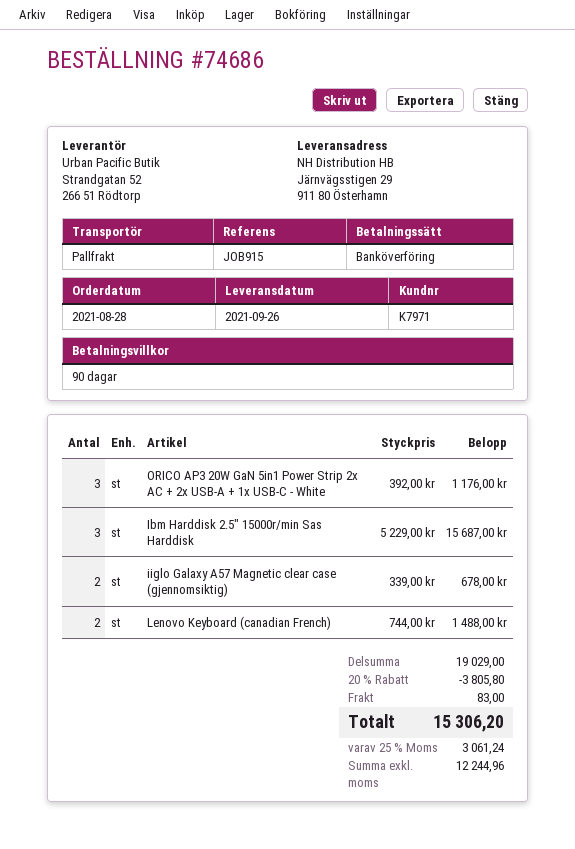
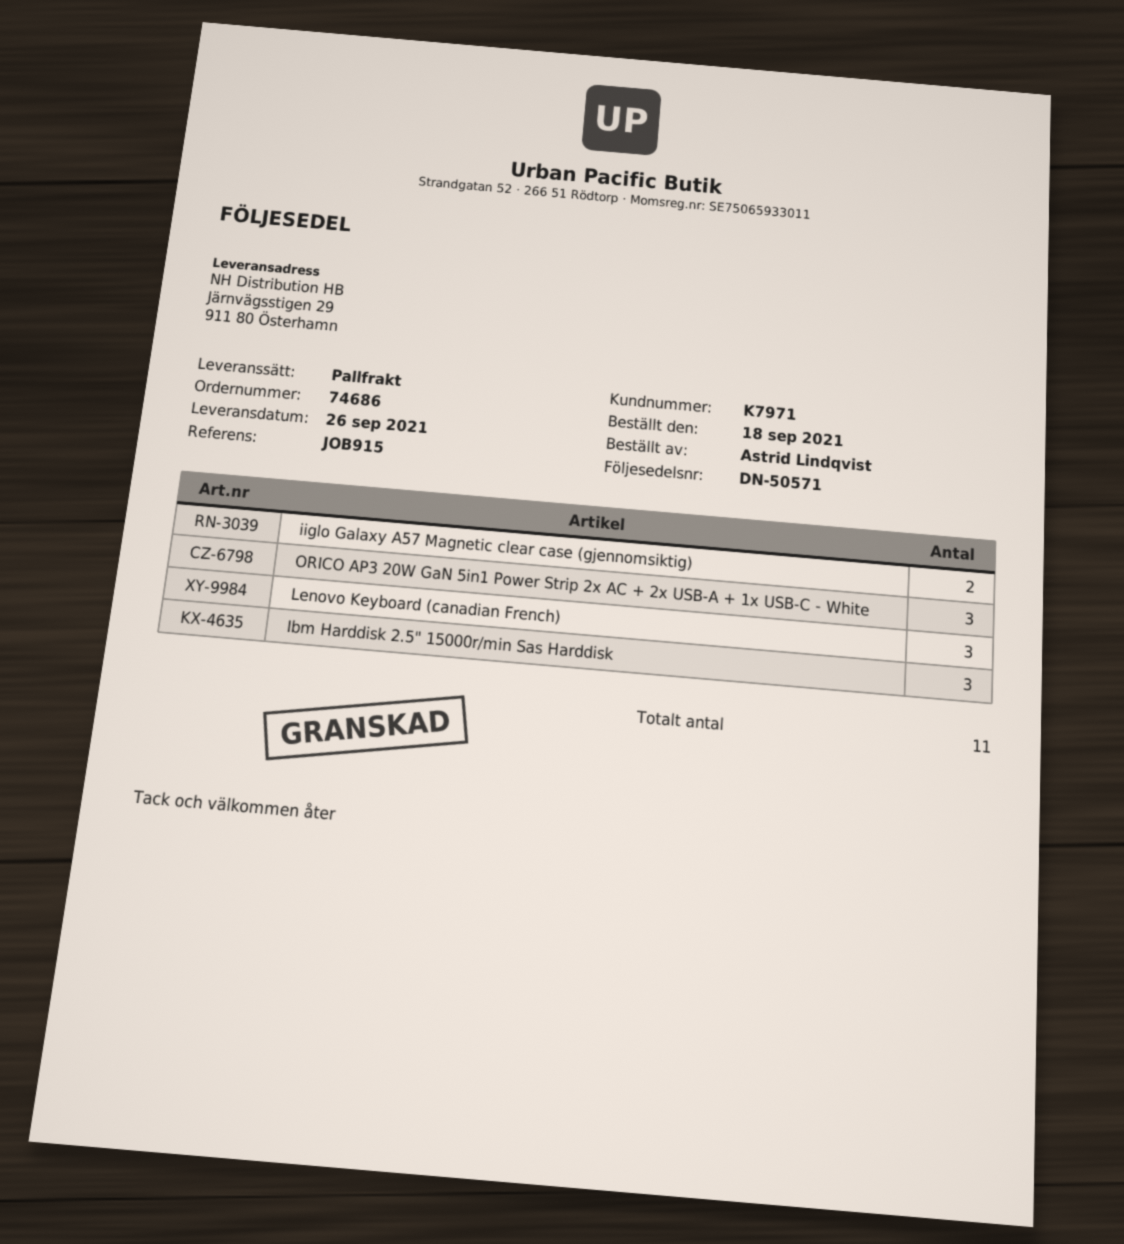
order date: 2021-08-28 -> 2021-09-18
Lenovo Keyboard (canadian French): 2 -> 3

